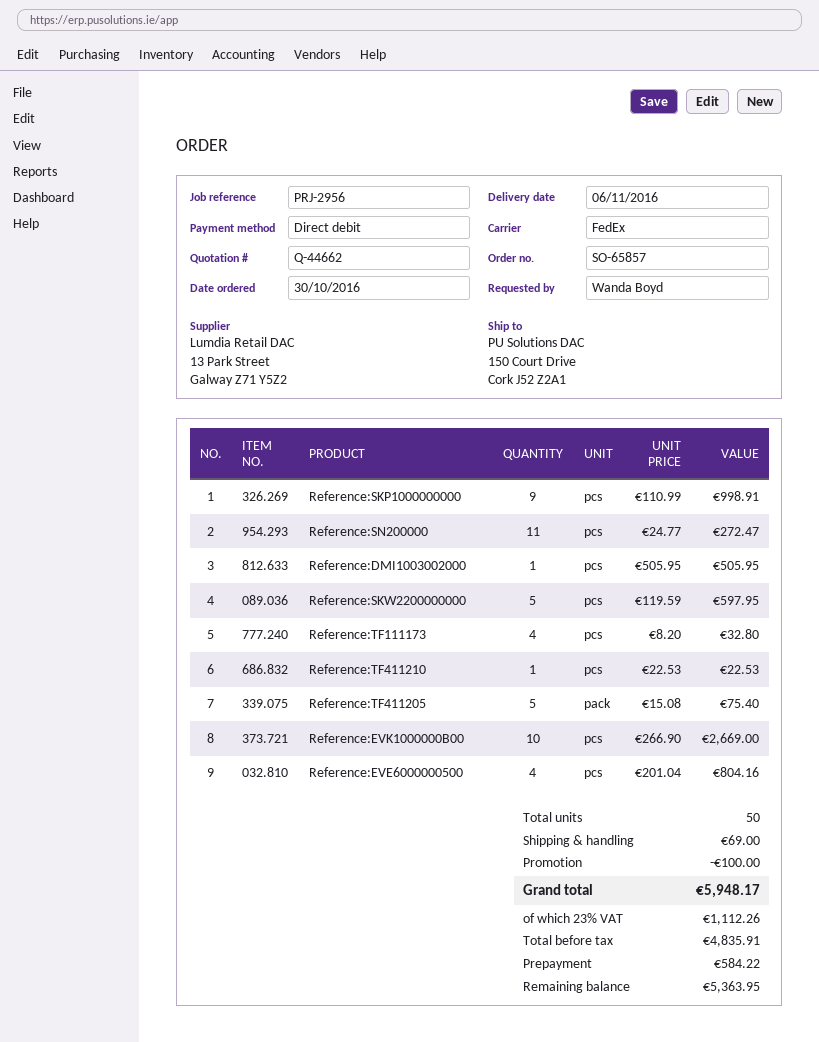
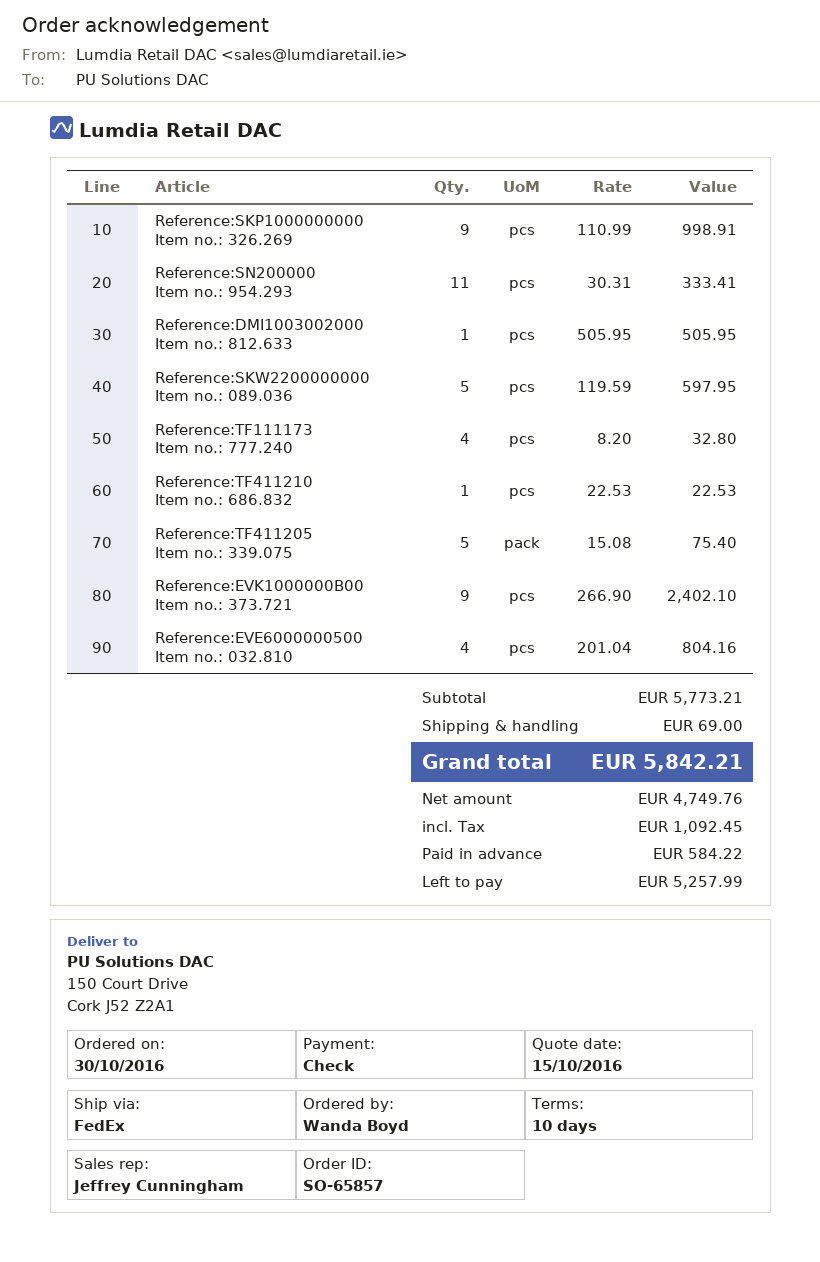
payment method: direct debit -> cheque
Reference:SN200000: 11 x 24.77 = 272.47 -> 11 x 30.31 = 333.41
Reference:EVK1000000B00: 10 x 266.90 = 2669.00 -> 9 x 266.90 = 2402.10
discount: 100.00 -> none
net: 4835.91 -> 4749.76
tax: 1112.26 -> 1092.45
total: 5948.17 -> 5842.21
balance: 5363.95 -> 5257.99

